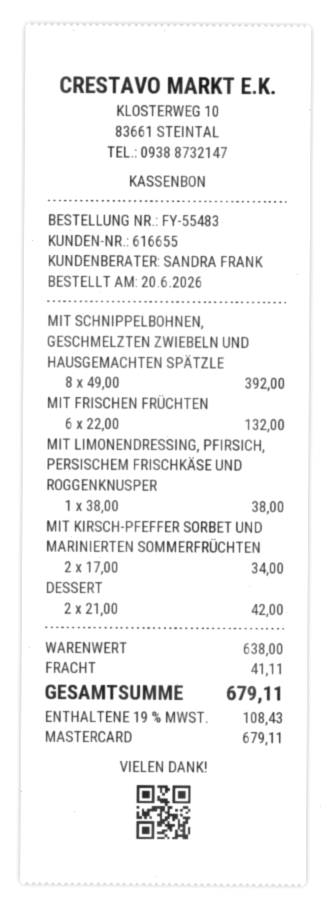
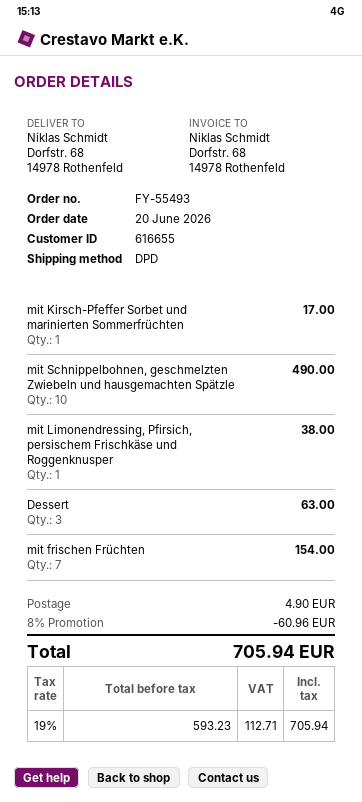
order number: FY-55483 -> FY-55493
MIT SCHNIPPELBOHNEN, GESCHMELZTEN ZWIEBELN UND HAUSGEMACHTEN SPÄTZLE: 8 for 392.00 -> 10 for 490.00
MIT FRISCHEN FRÜCHTEN: 6 for 132.00 -> 7 for 154.00
MIT KIRSCH-PFEFFER SORBET UND MARINIERTEN SOMMERFRÜCHTEN: 2 for 34.00 -> 1 for 17.00
DESSERT: 2 for 42.00 -> 3 for 63.00
discount: none -> 8% = 60.96
shipping: 41.11 -> 4.90
tax: 19% = 108.43 -> 19% = 112.71
total: 679.11 -> 705.94

